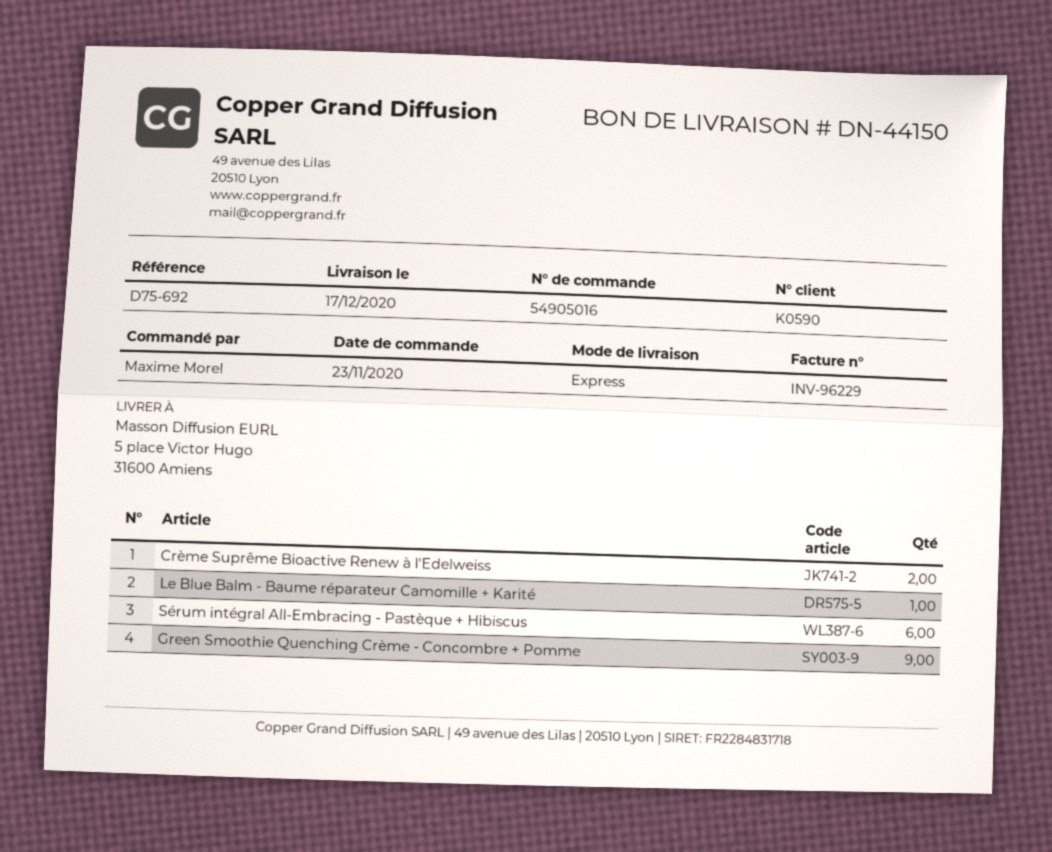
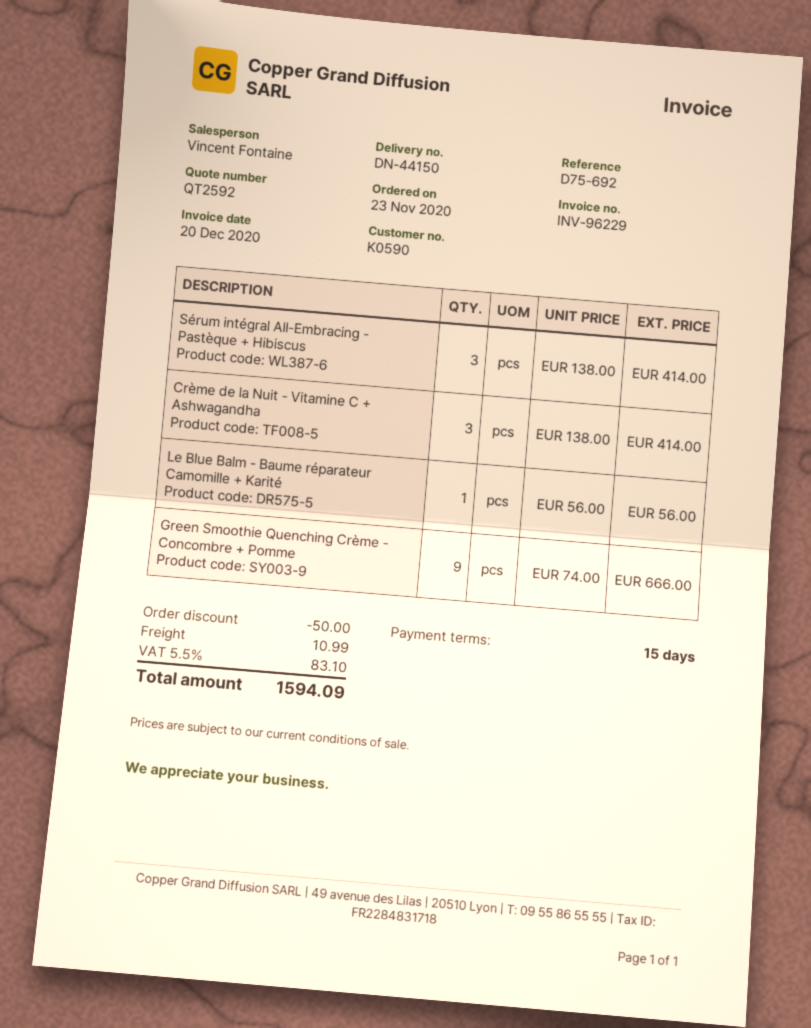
Crème Suprême Bioactive Renew à l'Edelweiss: 2 -> none
Sérum intégral All-Embracing - Pastèque + Hibiscus: 6 -> 3
Crème de la Nuit - Vitamine C + Ashwagandha: none -> 3

